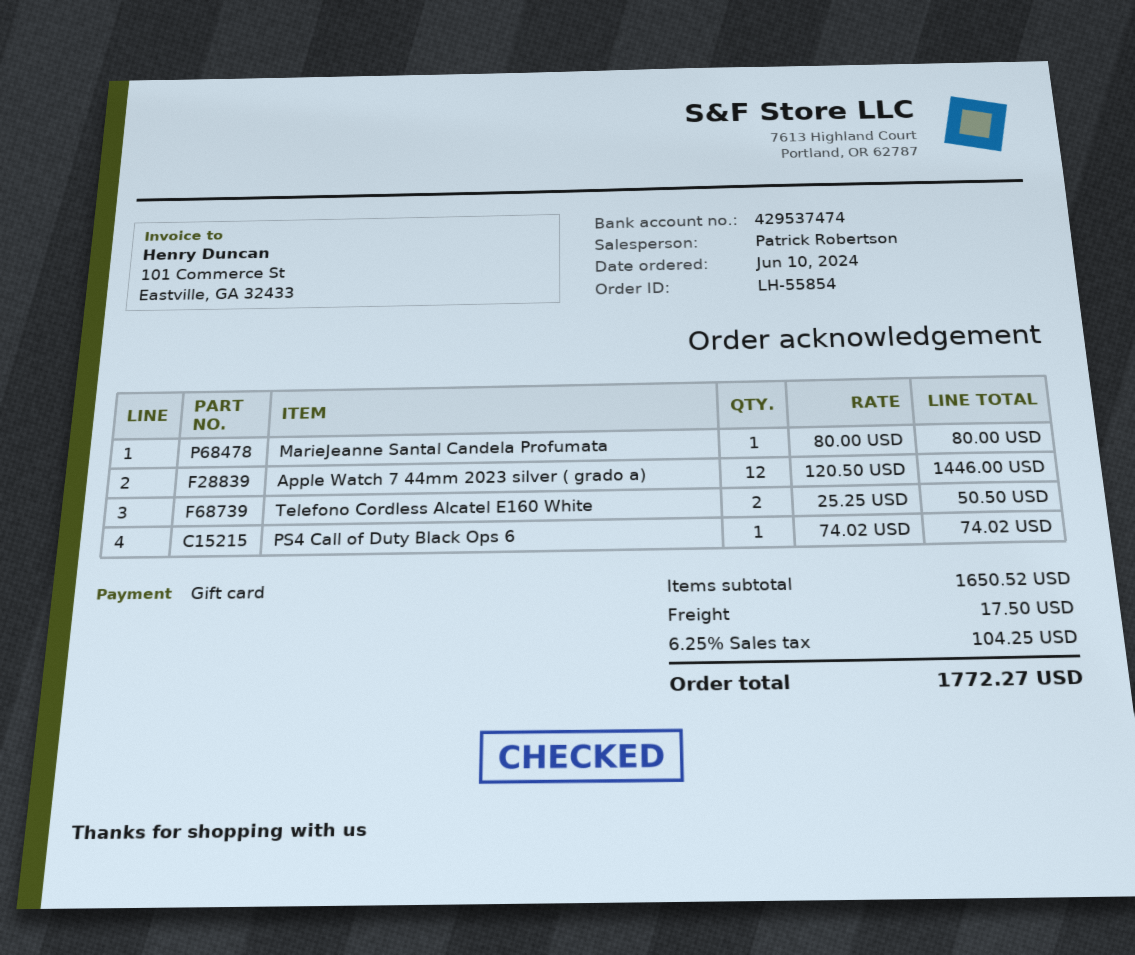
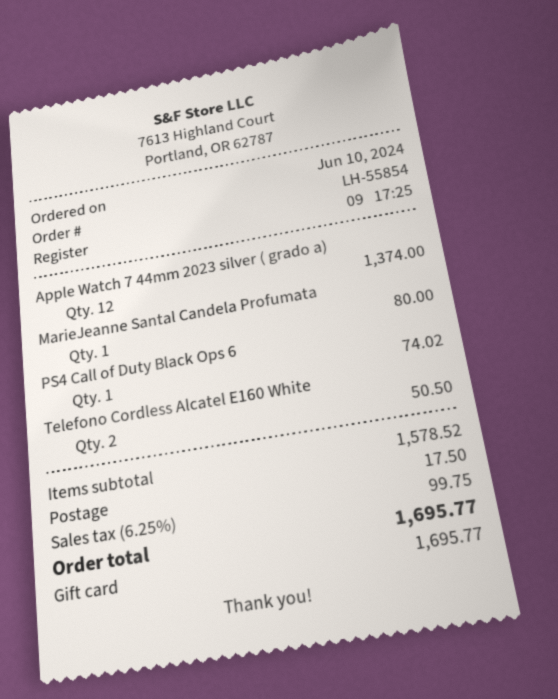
Apple Watch 7 44mm 2023 silver ( grado a): 12 for 1446.00 -> 12 for 1374.00
subtotal: 1650.52 -> 1578.52
tax: 6.25% = 104.25 -> 6.25% = 99.75
total: 1772.27 -> 1695.77

